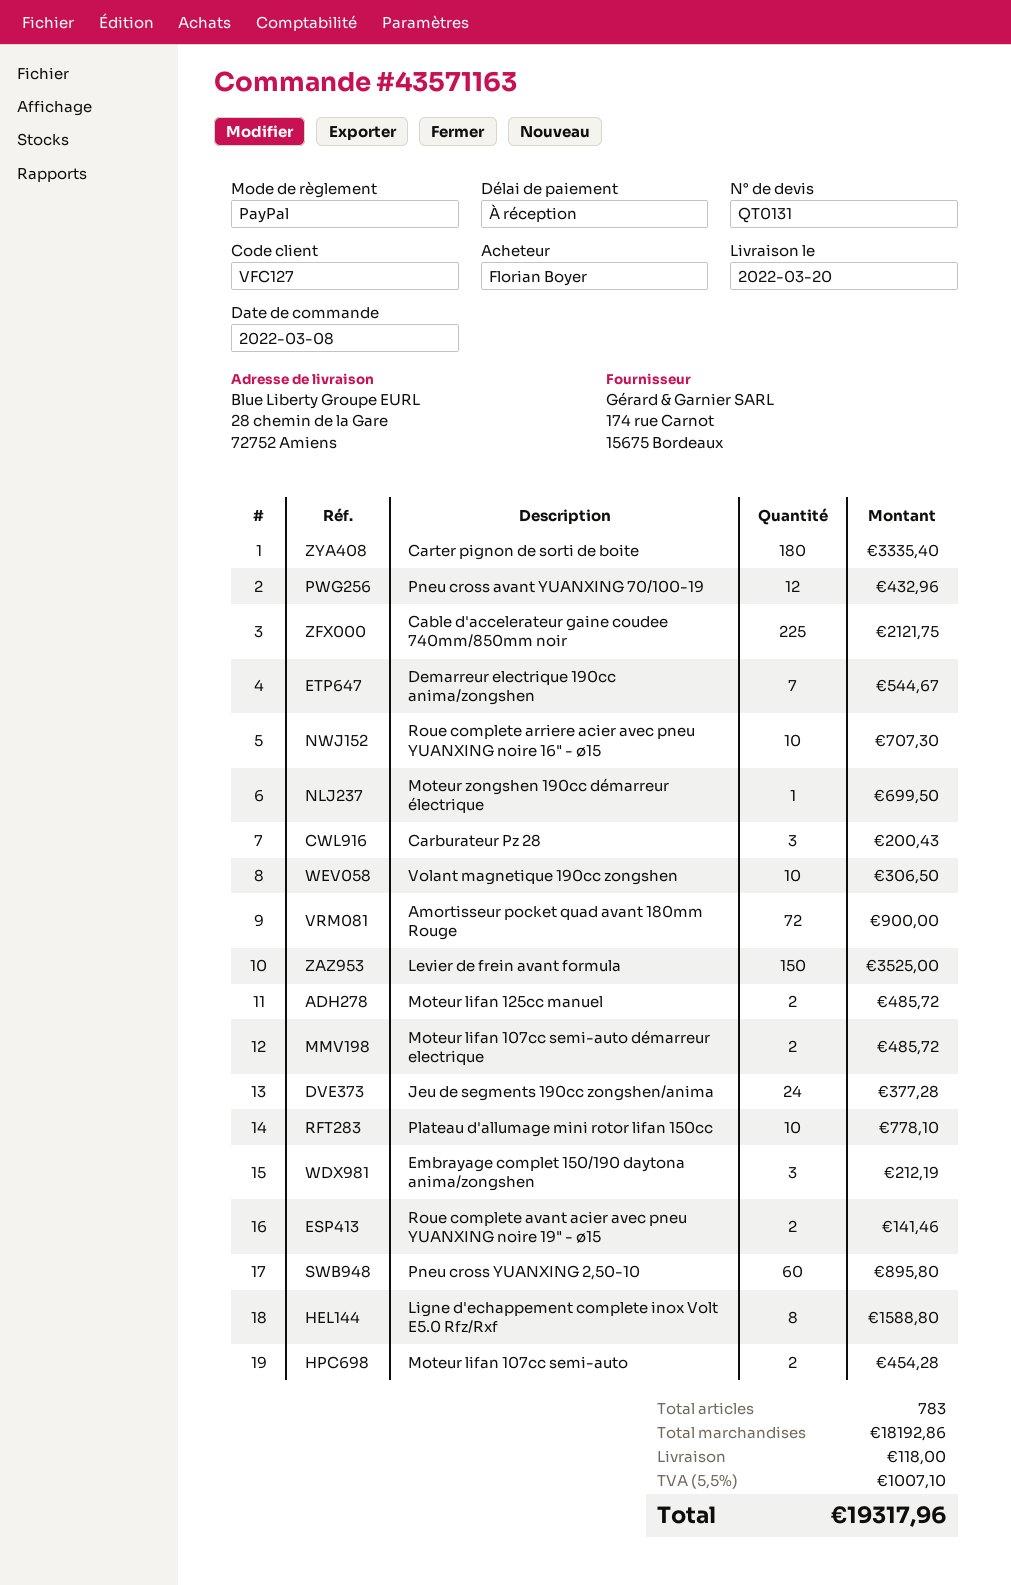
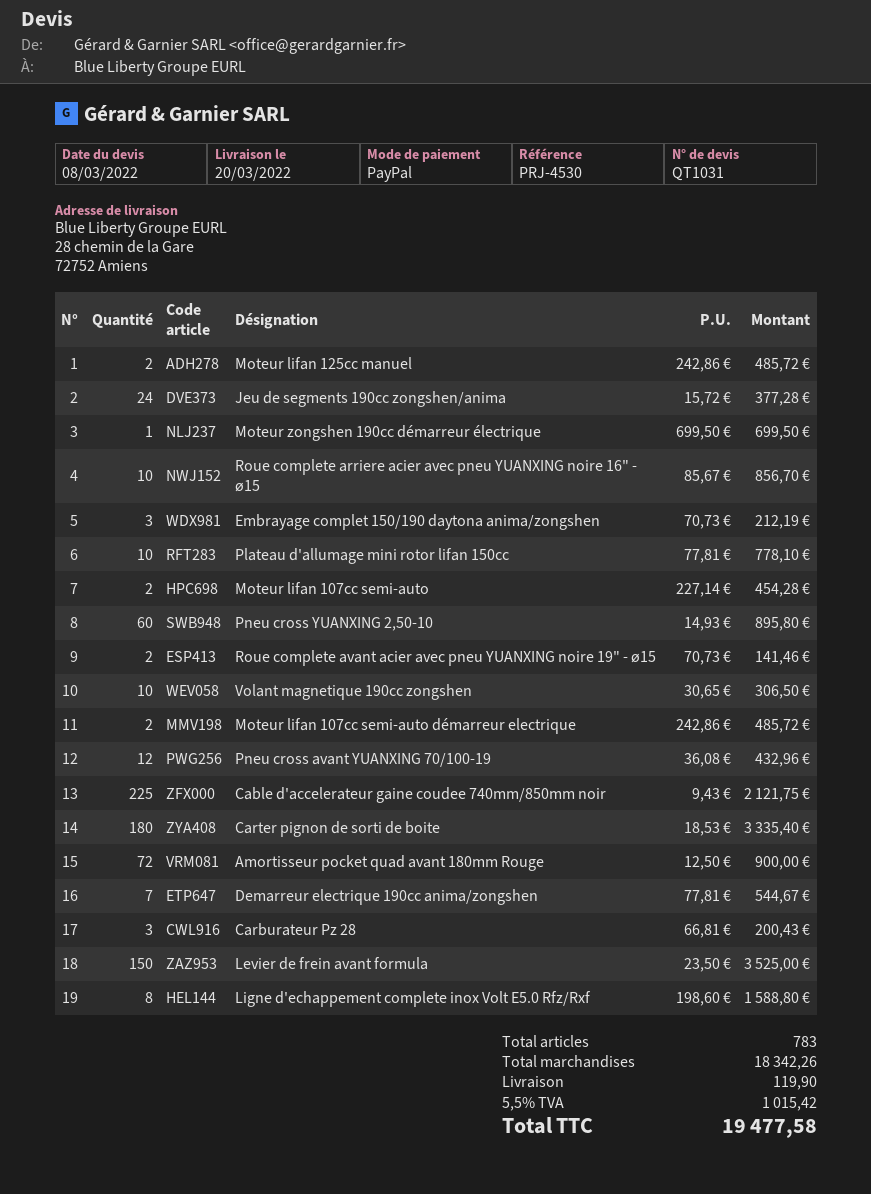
quote number: QT0131 -> QT1031
Roue complete arriere acier avec pneu YUANXING noire 16" - ø15: 10 for 707.30 -> 10 for 856.70
subtotal: 18192.86 -> 18342.26
shipping: 118.00 -> 119.90
tax: 5.5% = 1007.10 -> 5.5% = 1015.42
total: 19317.96 -> 19477.58

